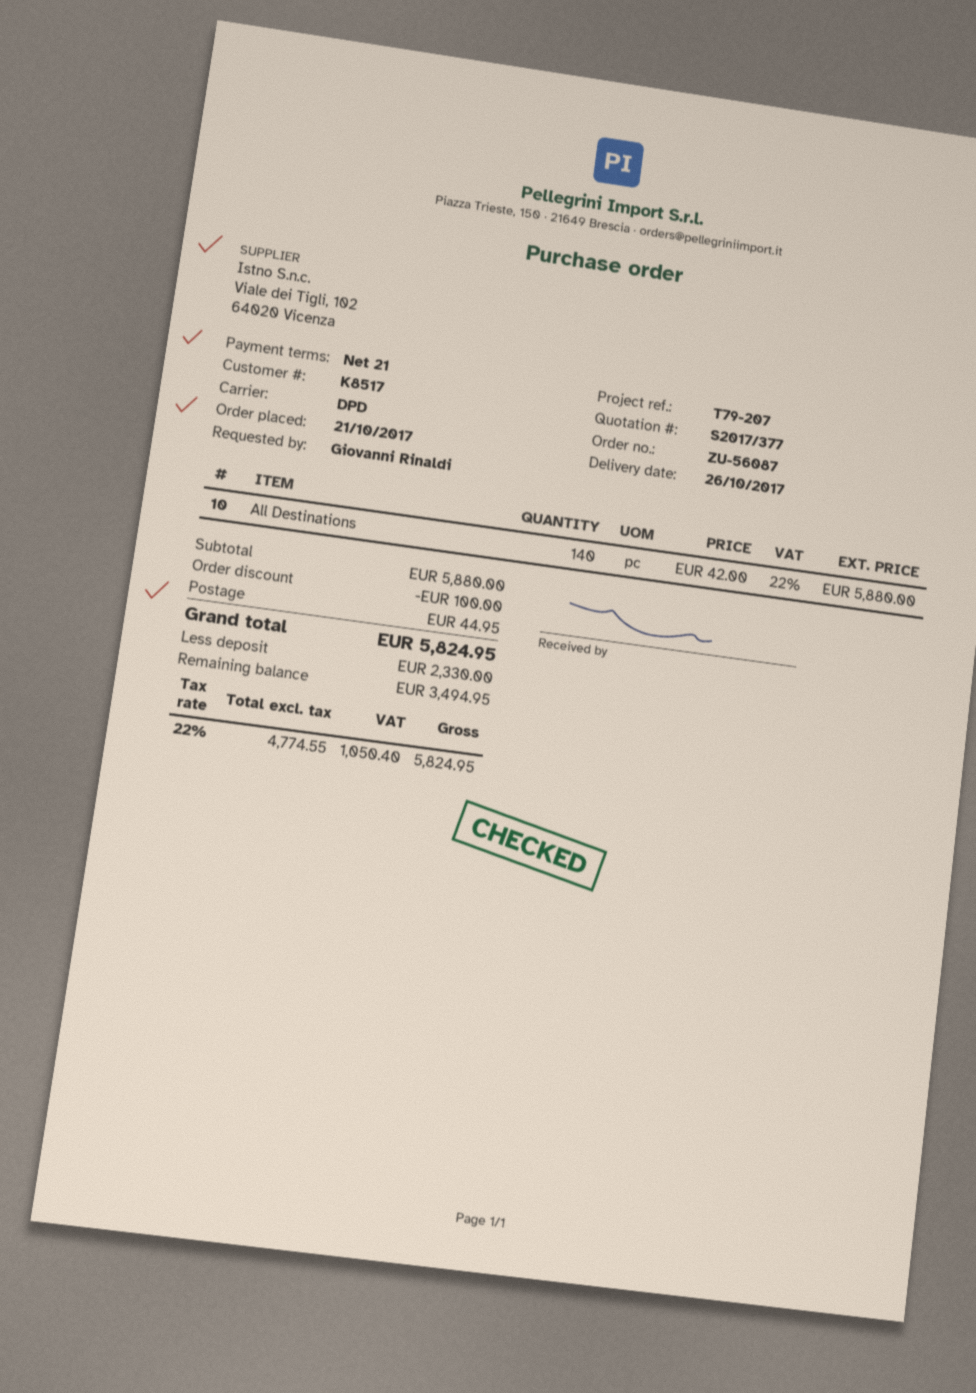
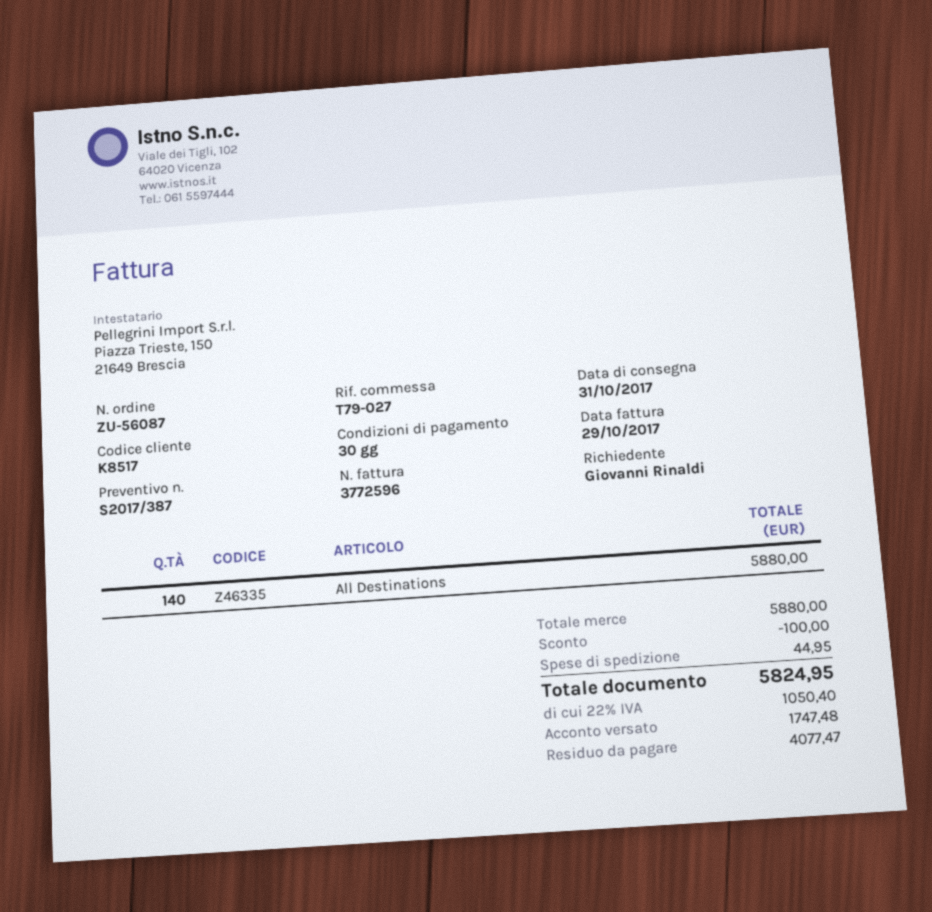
quote number: S2017/377 -> S2017/387
delivery date: 2017-10-26 -> 2017-10-31
payment terms: 21 days -> 30 days
reference: T79-207 -> T79-027
deposit: 2330.00 -> 1747.48
balance: 3494.95 -> 4077.47

